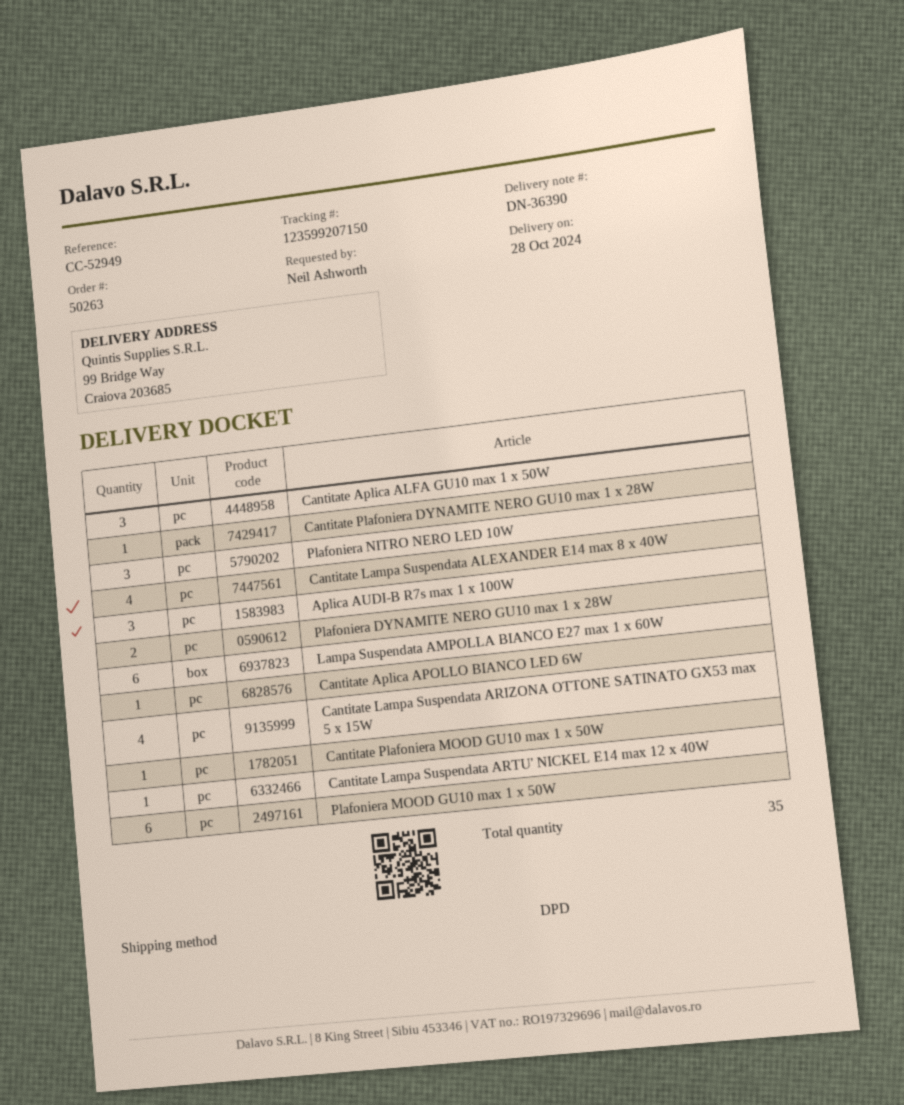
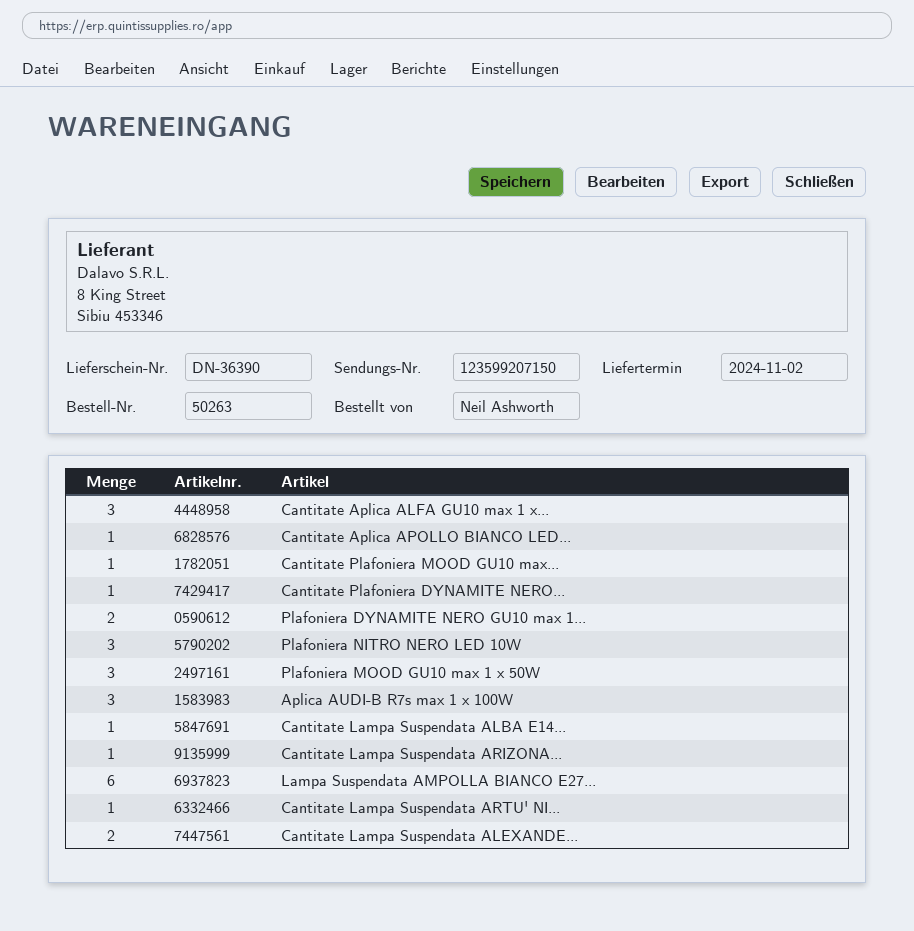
delivery date: 2024-10-28 -> 2024-11-02
Cantitate Lampa Suspendata ALEXANDER E14 max 8 x 40W: 4 -> 2
Cantitate Lampa Suspendata ARIZONA OTTONE SATINATO GX53 max 5 x 15W: 4 -> 1
Plafoniera MOOD GU10 max 1 x 50W: 6 -> 3
Cantitate Lampa Suspendata ALBA E14...: none -> 1

